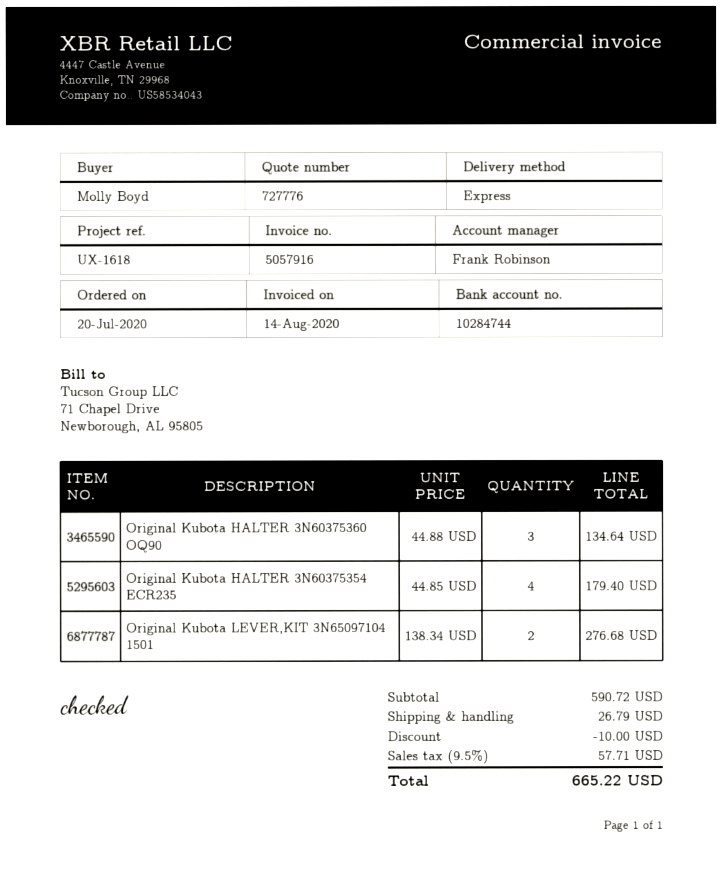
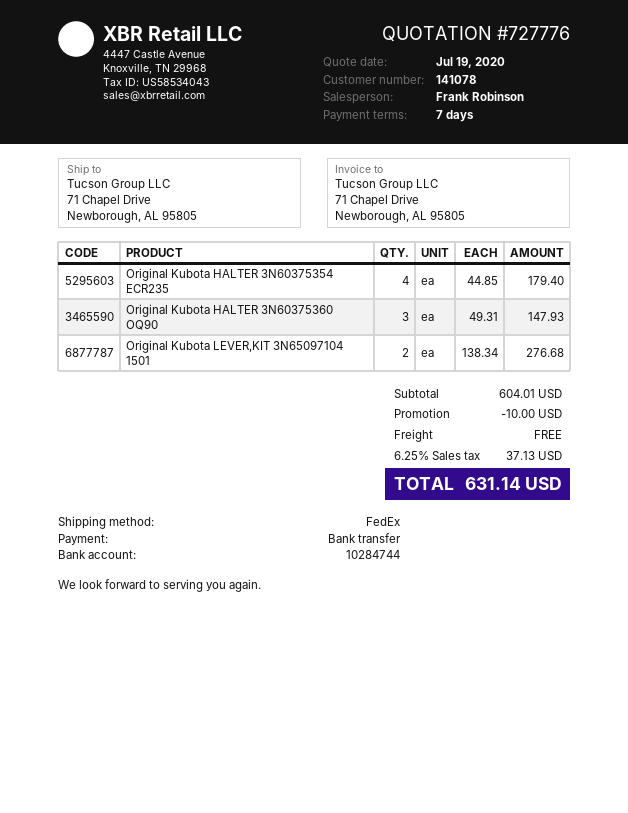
shipping method: express -> FedEx
Original Kubota HALTER 3N60375360 OQ90: 3 x 44.88 = 134.64 -> 3 x 49.31 = 147.93
subtotal: 590.72 -> 604.01
shipping: 26.79 -> 0.00
tax: 9.5% = 57.71 -> 6.25% = 37.13
total: 665.22 -> 631.14

